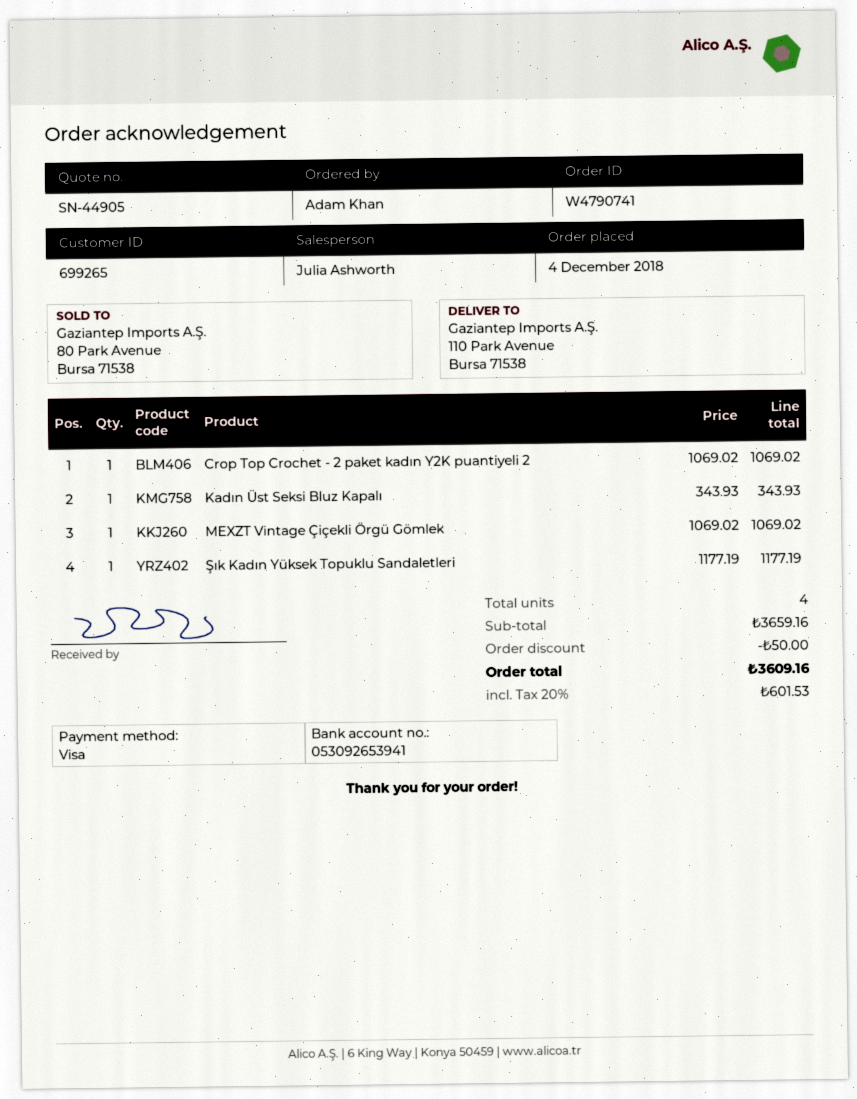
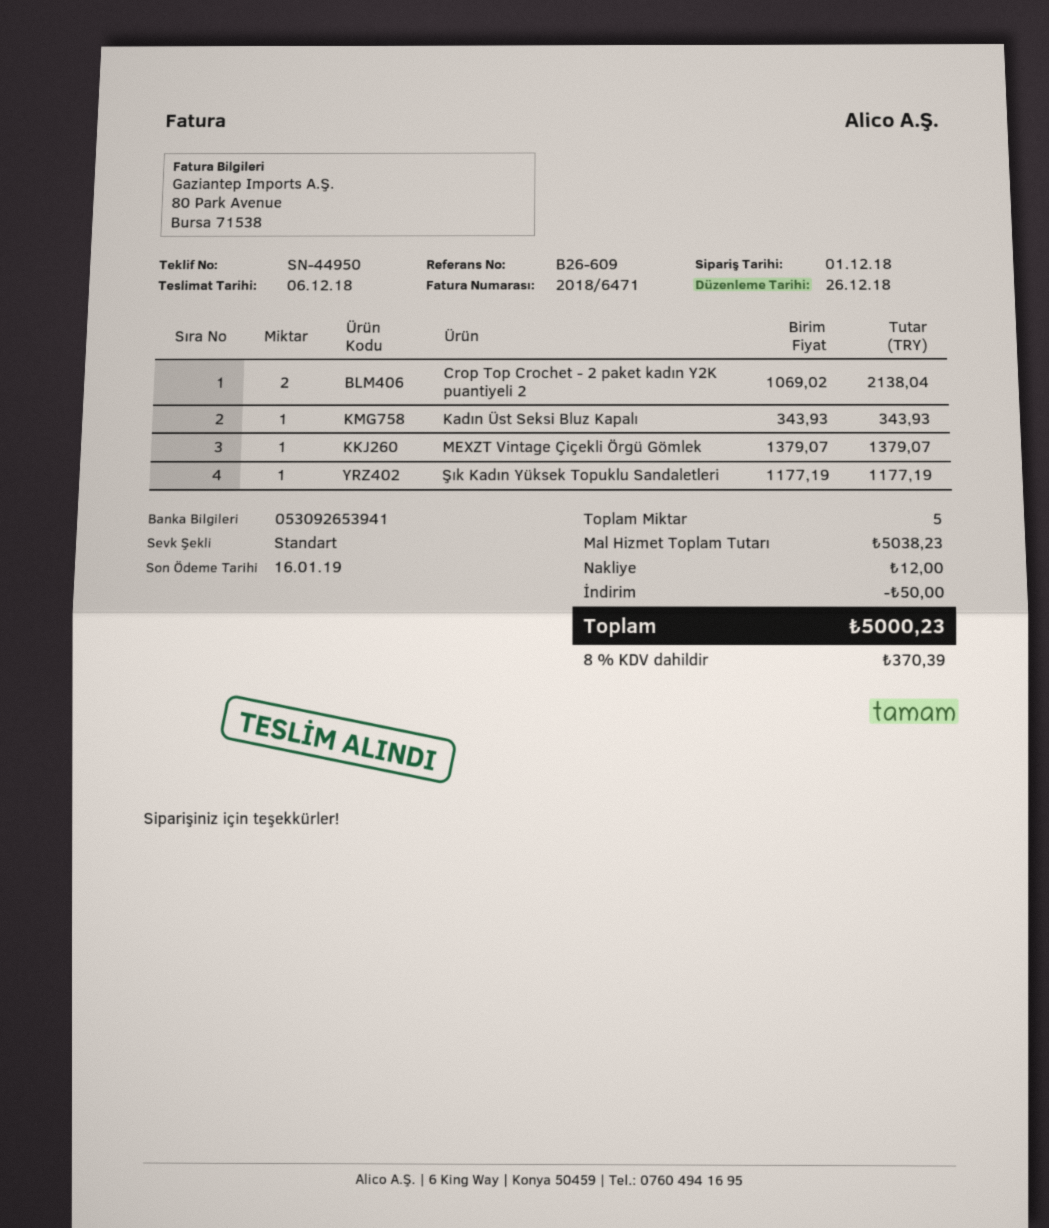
quote number: SN-44905 -> SN-44950
order date: 2018-12-04 -> 2018-12-01
Crop Top Crochet - 2 paket kadın Y2K puantiyeli 2: 1 x 1069.02 = 1069.02 -> 2 x 1069.02 = 2138.04
MEXZT Vintage Çiçekli Örgü Gömlek: 1 x 1069.02 = 1069.02 -> 1 x 1379.07 = 1379.07
total quantity: 4 -> 5
subtotal: 3659.16 -> 5038.23
shipping: none -> 12.00
tax: 20% = 601.53 -> 8% = 370.39
total: 3609.16 -> 5000.23

